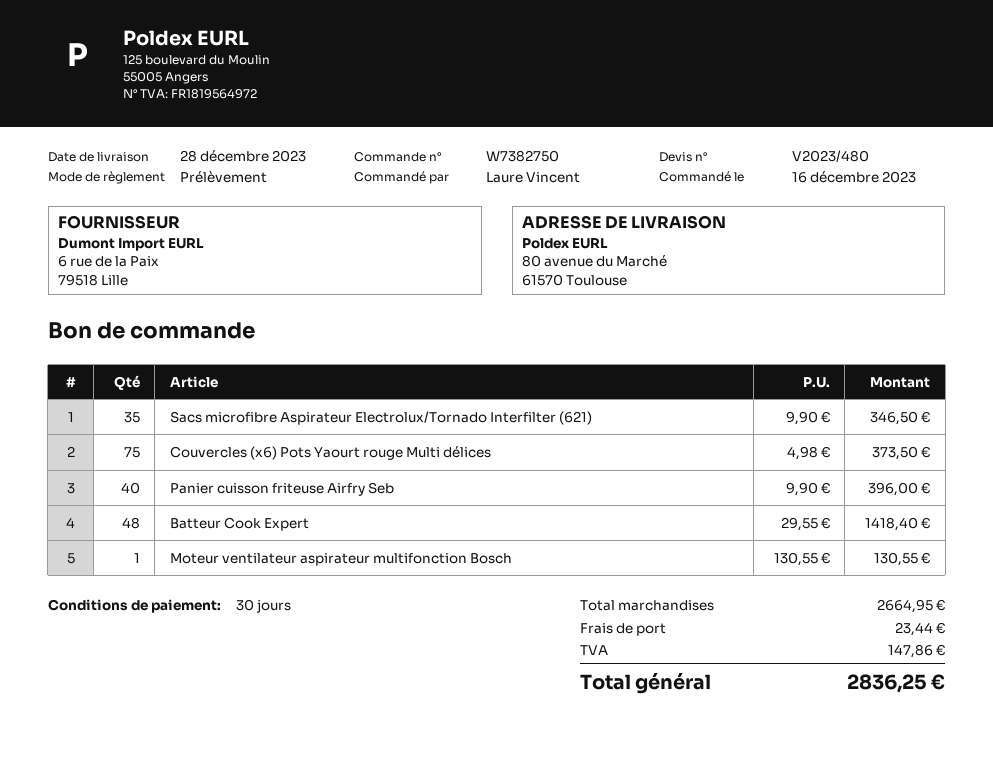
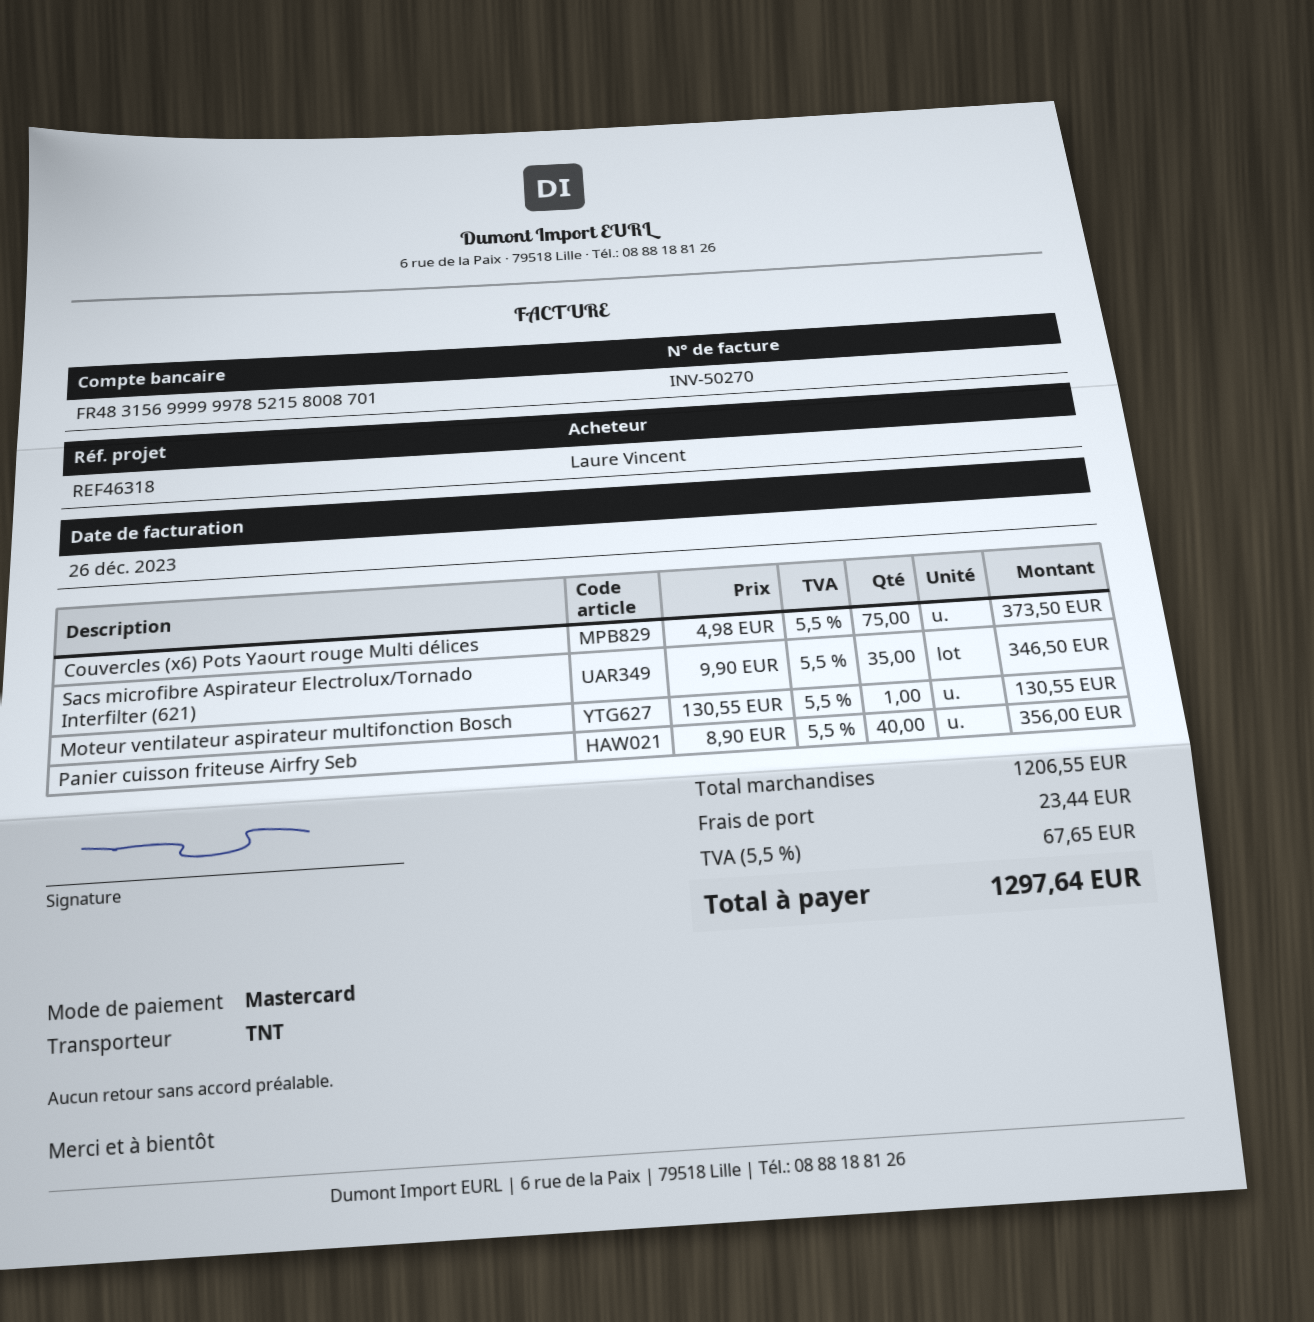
payment method: direct debit -> Mastercard
Panier cuisson friteuse Airfry Seb: 40 x 9.90 = 396.00 -> 40 x 8.90 = 356.00
Batteur Cook Expert: 48 x 29.55 = 1418.40 -> none
subtotal: 2664.95 -> 1206.55
tax: 147.86 -> 67.65
total: 2836.25 -> 1297.64

